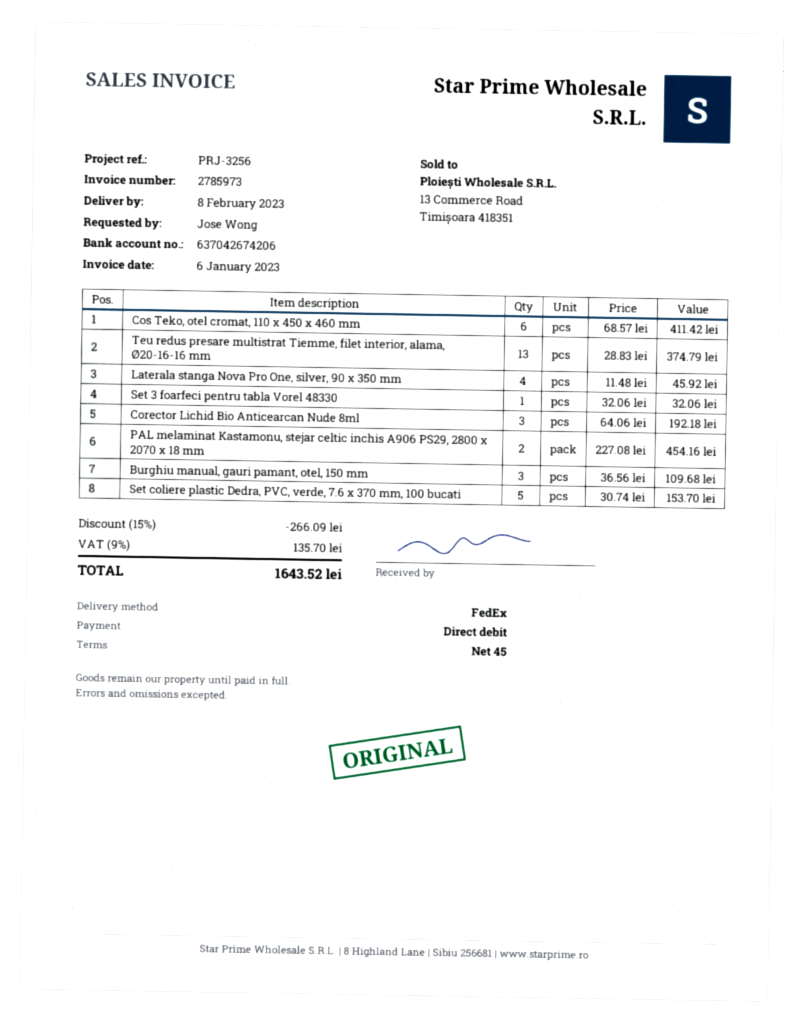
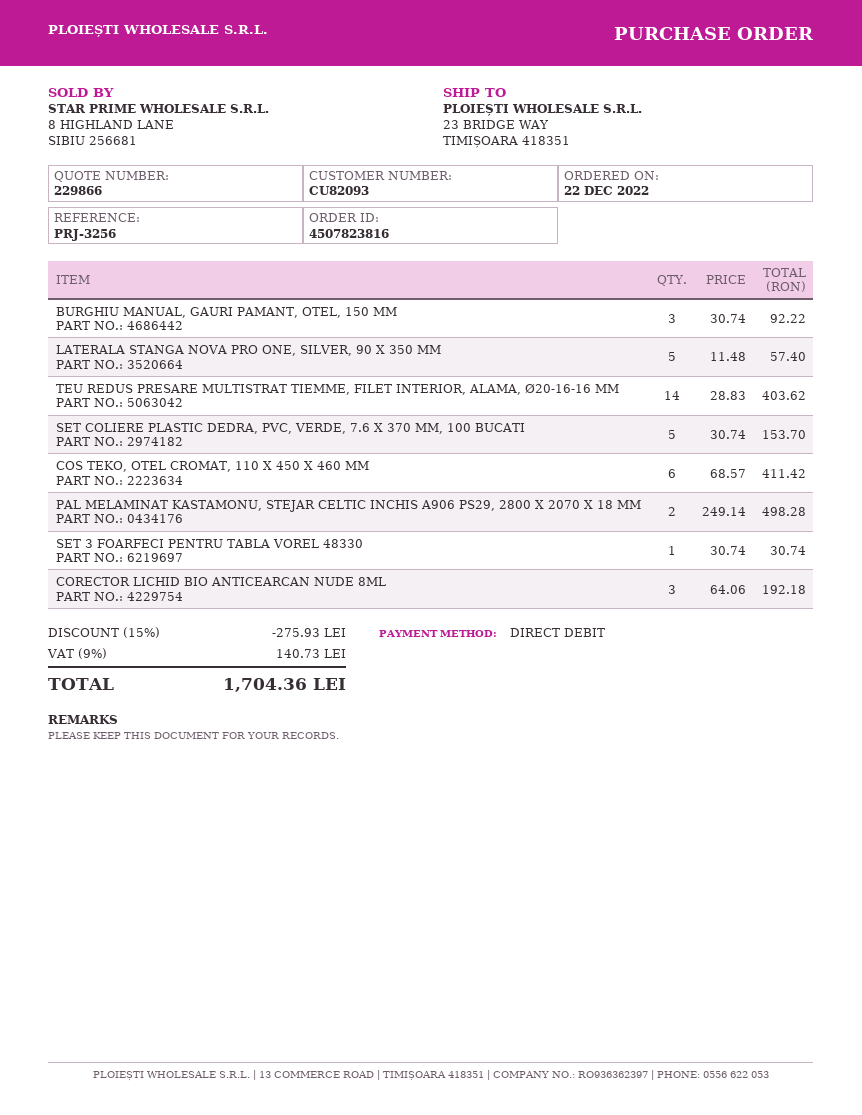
Teu redus presare multistrat Tiemme, filet interior, alama, Ø20-16-16 mm: 13 x 28.83 = 374.79 -> 14 x 28.83 = 403.62
Laterala stanga Nova Pro One, silver, 90 x 350 mm: 4 x 11.48 = 45.92 -> 5 x 11.48 = 57.40
Set 3 foarfeci pentru tabla Vorel 48330: 1 x 32.06 = 32.06 -> 1 x 30.74 = 30.74
PAL melaminat Kastamonu, stejar celtic inchis A906 PS29, 2800 x 2070 x 18 mm: 2 x 227.08 = 454.16 -> 2 x 249.14 = 498.28
Burghiu manual, gauri pamant, otel, 150 mm: 3 x 36.56 = 109.68 -> 3 x 30.74 = 92.22
discount: 15% = 266.09 -> 15% = 275.93
tax: 9% = 135.70 -> 9% = 140.73
total: 1643.52 -> 1704.36

